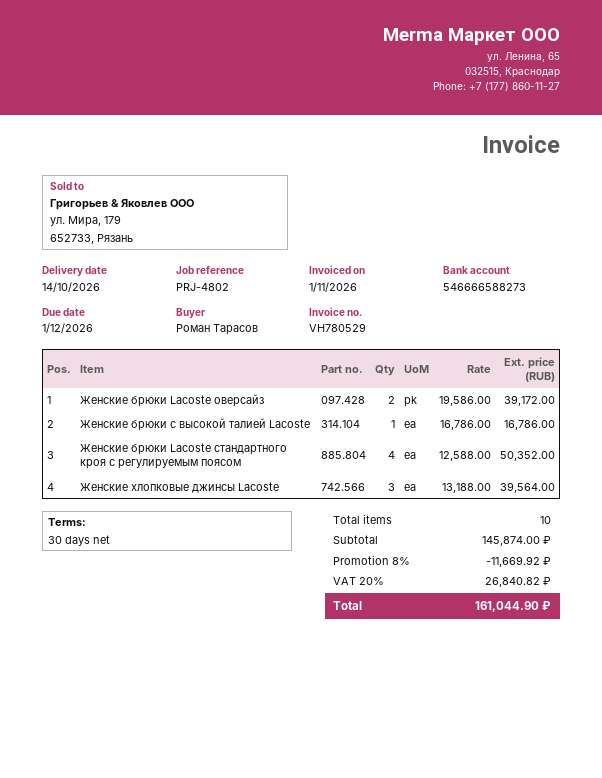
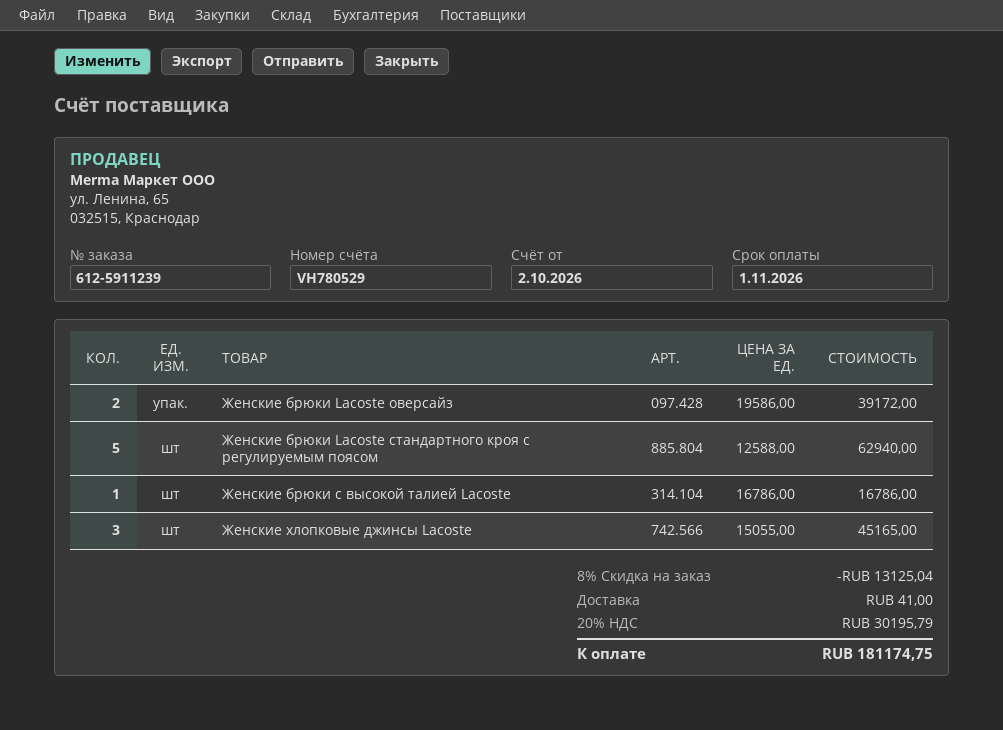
invoice date: 2026-11-01 -> 2026-10-02
due date: 2026-12-01 -> 2026-11-01
Женские брюки Lacoste стандартного кроя с регулируемым поясом: 4 x 12588.00 = 50352.00 -> 5 x 12588.00 = 62940.00
Женские хлопковые джинсы Lacoste: 3 x 13188.00 = 39564.00 -> 3 x 15055.00 = 45165.00
discount: 8% = 11669.92 -> 8% = 13125.04
shipping: none -> 41.00
tax: 20% = 26840.82 -> 20% = 30195.79
total: 161044.90 -> 181174.75

